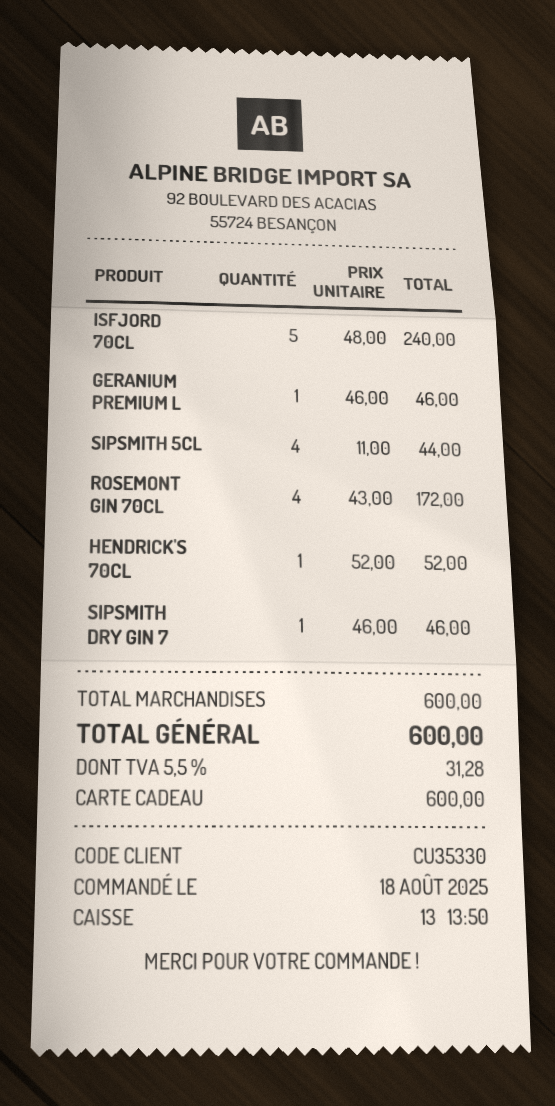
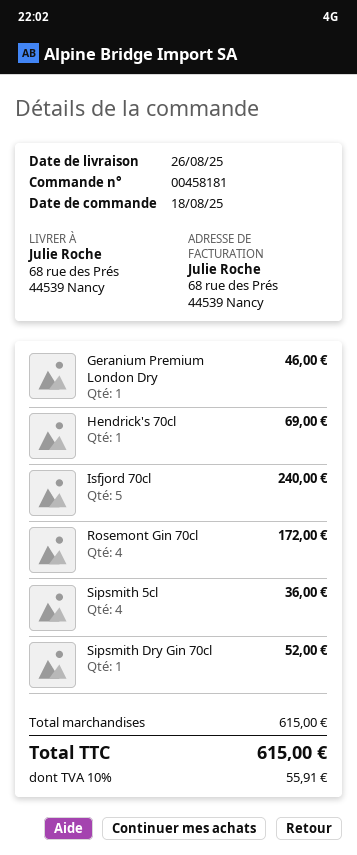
SIPSMITH 5CL: 4 for 44.00 -> 4 for 36.00
HENDRICK'S 70CL: 1 for 52.00 -> 1 for 69.00
SIPSMITH DRY GIN 7: 1 for 46.00 -> 1 for 52.00
subtotal: 600.00 -> 615.00
tax: 5.5% = 31.28 -> 10% = 55.91
total: 600.00 -> 615.00

